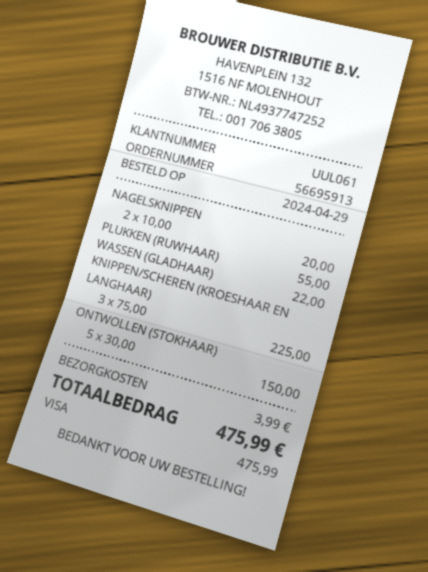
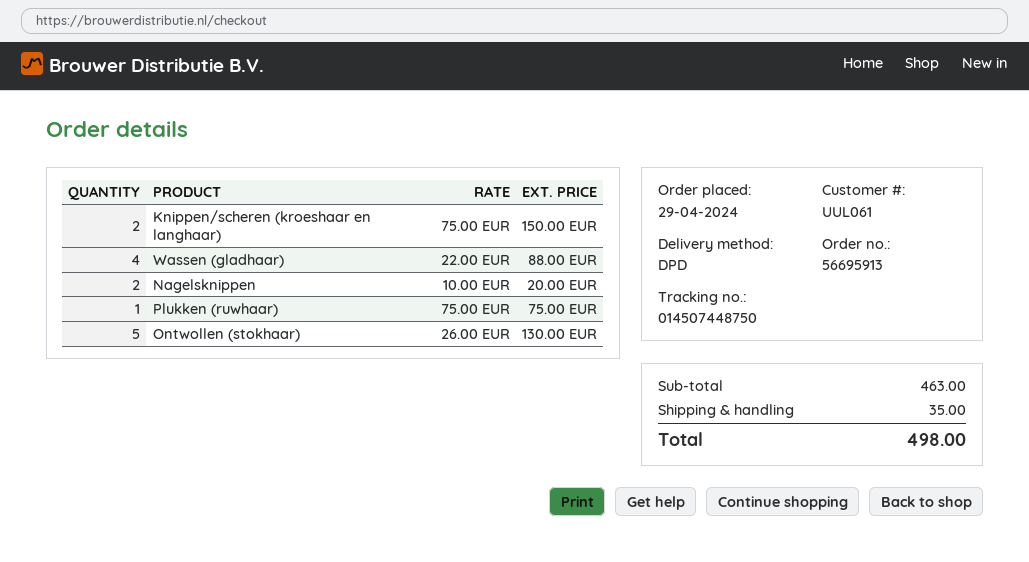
PLUKKEN (RUWHAAR): 1 x 55.00 = 55.00 -> 1 x 75.00 = 75.00
WASSEN (GLADHAAR): 1 x 22.00 = 22.00 -> 4 x 22.00 = 88.00
KNIPPEN/SCHEREN (KROESHAAR EN LANGHAAR): 3 x 75.00 = 225.00 -> 2 x 75.00 = 150.00
ONTWOLLEN (STOKHAAR): 5 x 30.00 = 150.00 -> 5 x 26.00 = 130.00
shipping: 3.99 -> 35.00
total: 475.99 -> 498.00

